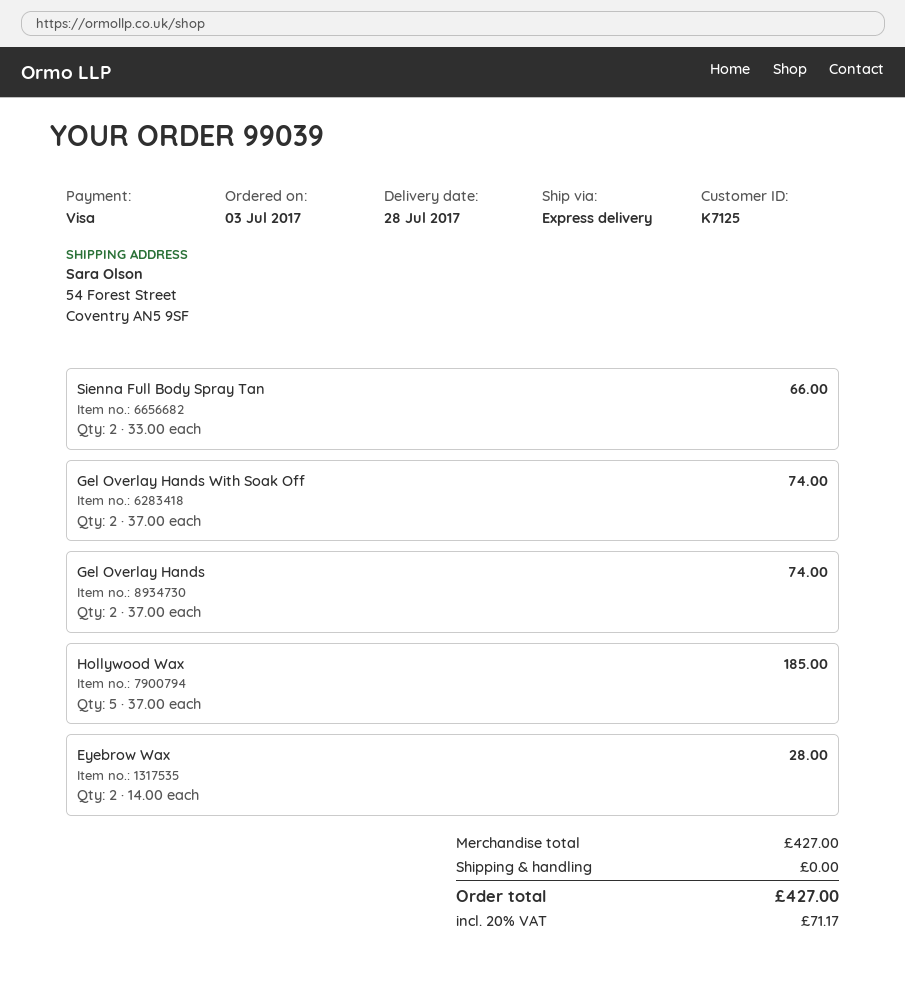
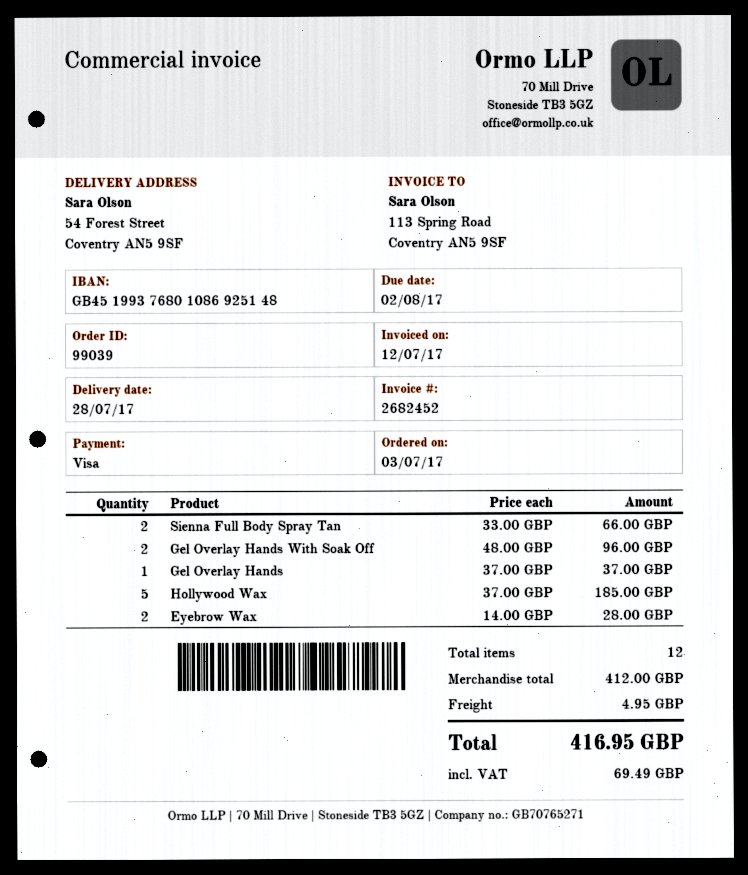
Gel Overlay Hands With Soak Off: 2 x 37.00 = 74.00 -> 2 x 48.00 = 96.00
Gel Overlay Hands: 2 x 37.00 = 74.00 -> 1 x 37.00 = 37.00
subtotal: 427.00 -> 412.00
shipping: 0.00 -> 4.95
tax: 71.17 -> 69.49
total: 427.00 -> 416.95

